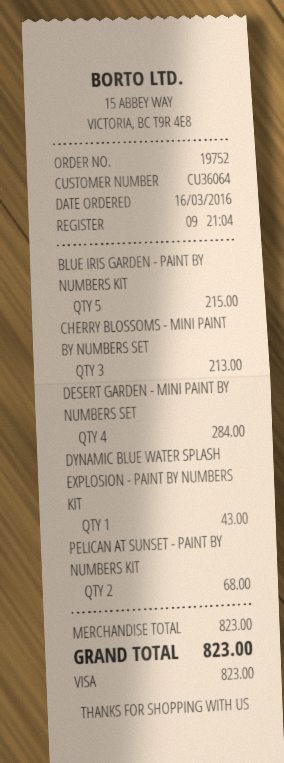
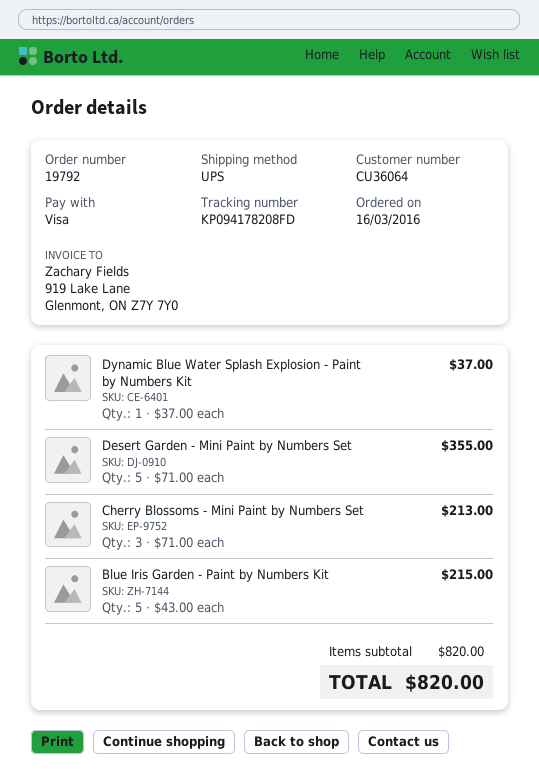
order number: 19752 -> 19792
DESERT GARDEN - MINI PAINT BY NUMBERS SET: 4 for 284.00 -> 5 for 355.00
DYNAMIC BLUE WATER SPLASH EXPLOSION - PAINT BY NUMBERS KIT: 1 for 43.00 -> 1 for 37.00
PELICAN AT SUNSET - PAINT BY NUMBERS KIT: 2 for 68.00 -> none
subtotal: 823.00 -> 820.00
total: 823.00 -> 820.00

